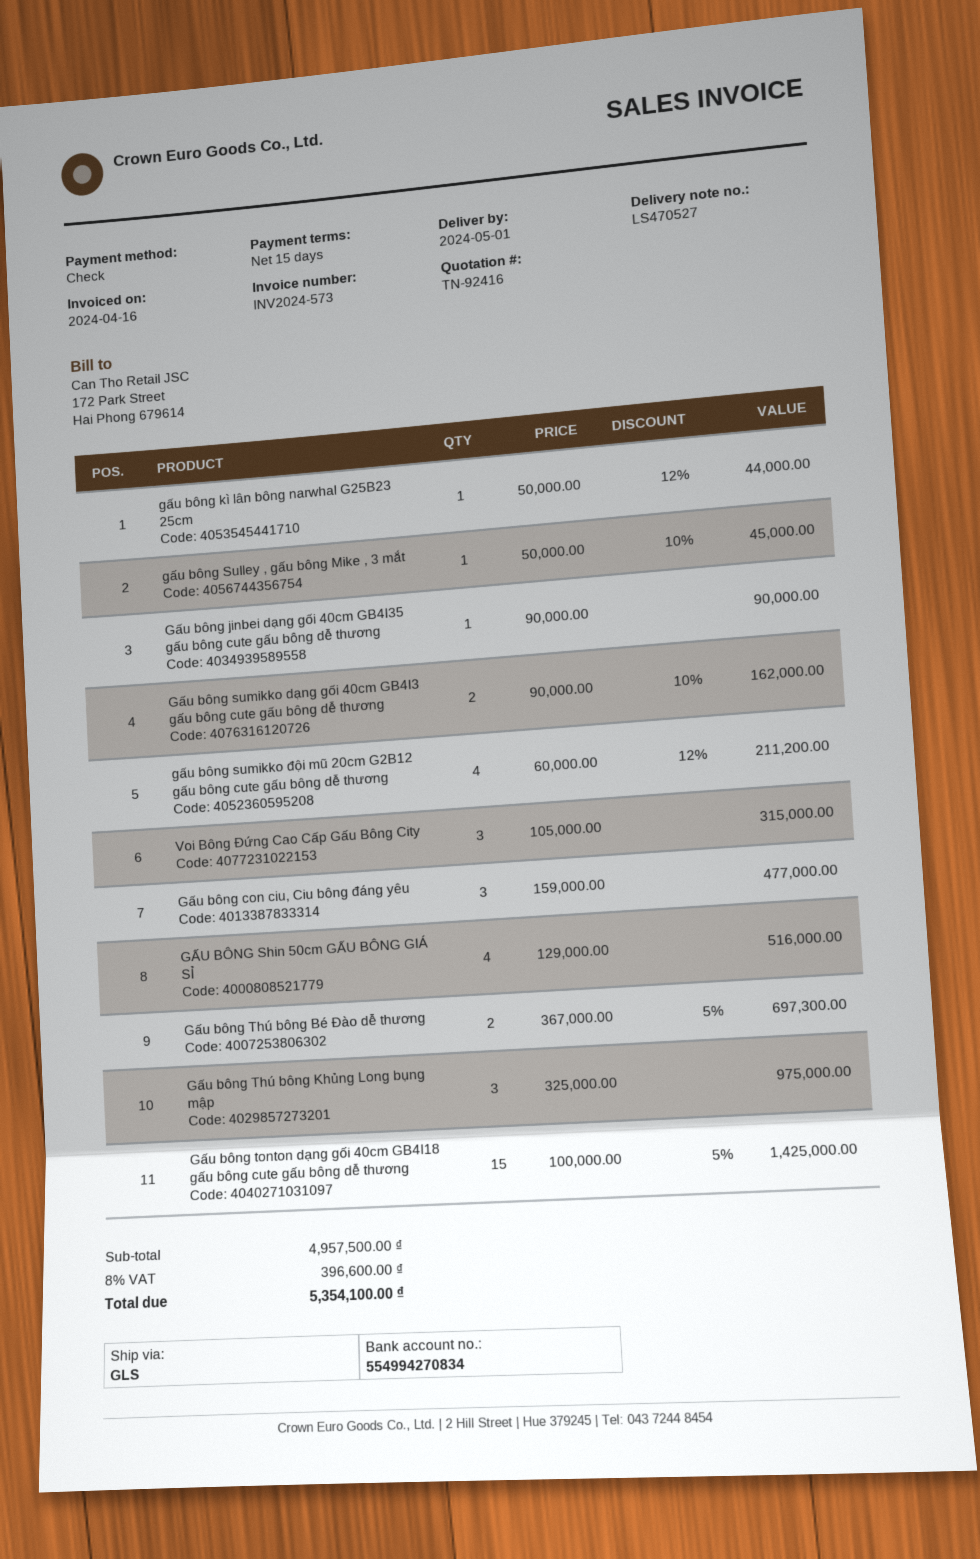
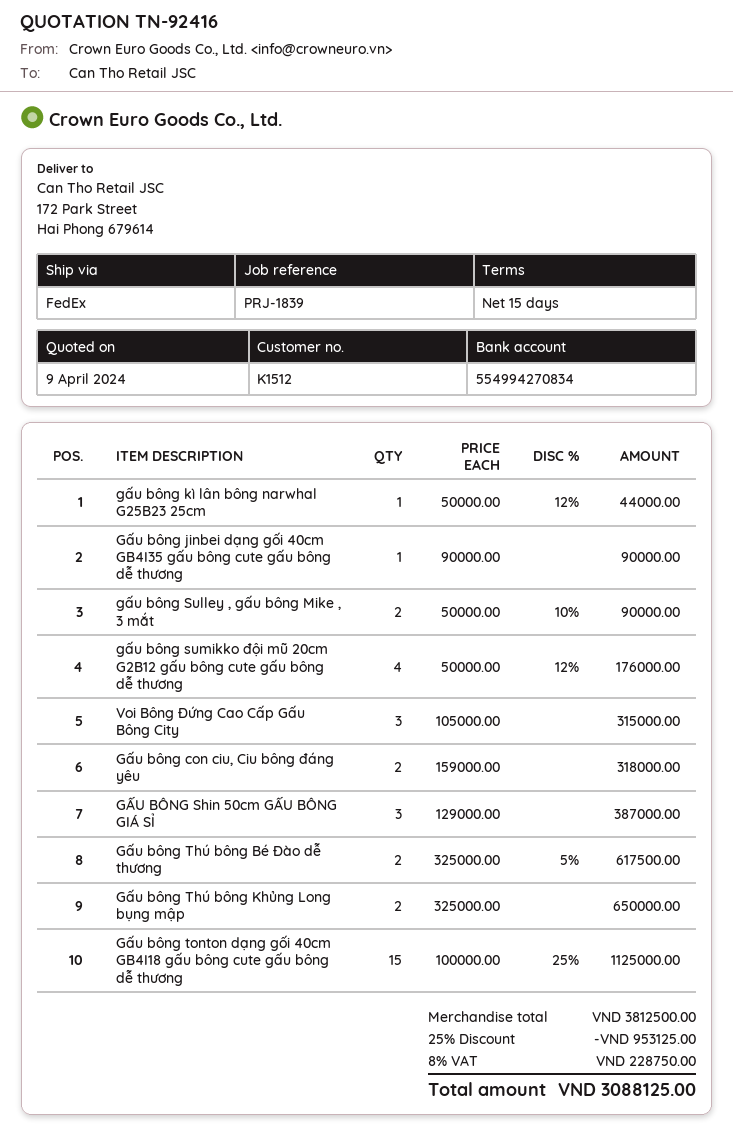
shipping method: GLS -> FedEx
gấu bông Sulley , gấu bông Mike , 3 mắt: 1 x 50000.00 - 10% = 45000.00 -> 2 x 50000.00 - 10% = 90000.00
Gấu bông sumikko dạng gối 40cm GB4I3 gấu bông cute gấu bông dễ thương: 2 x 90000.00 - 10% = 162000.00 -> none
gấu bông sumikko đội mũ 20cm G2B12 gấu bông cute gấu bông dễ thương: 4 x 60000.00 - 12% = 211200.00 -> 4 x 50000.00 - 12% = 176000.00
Gấu bông con ciu, Ciu bông đáng yêu: 3 x 159000.00 = 477000.00 -> 2 x 159000.00 = 318000.00
GẤU BÔNG Shin 50cm GẤU BÔNG GIÁ SỈ: 4 x 129000.00 = 516000.00 -> 3 x 129000.00 = 387000.00
Gấu bông Thú bông Bé Đào dễ thương: 2 x 367000.00 - 5% = 697300.00 -> 2 x 325000.00 - 5% = 617500.00
Gấu bông Thú bông Khủng Long bụng mập: 3 x 325000.00 = 975000.00 -> 2 x 325000.00 = 650000.00
Gấu bông tonton dạng gối 40cm GB4I18 gấu bông cute gấu bông dễ thương: 15 x 100000.00 - 5% = 1425000.00 -> 15 x 100000.00 - 25% = 1125000.00
subtotal: 4957500.00 -> 3812500.00
discount: none -> 25% = 953125.00
tax: 8% = 396600.00 -> 8% = 228750.00
total: 5354100.00 -> 3088125.00

